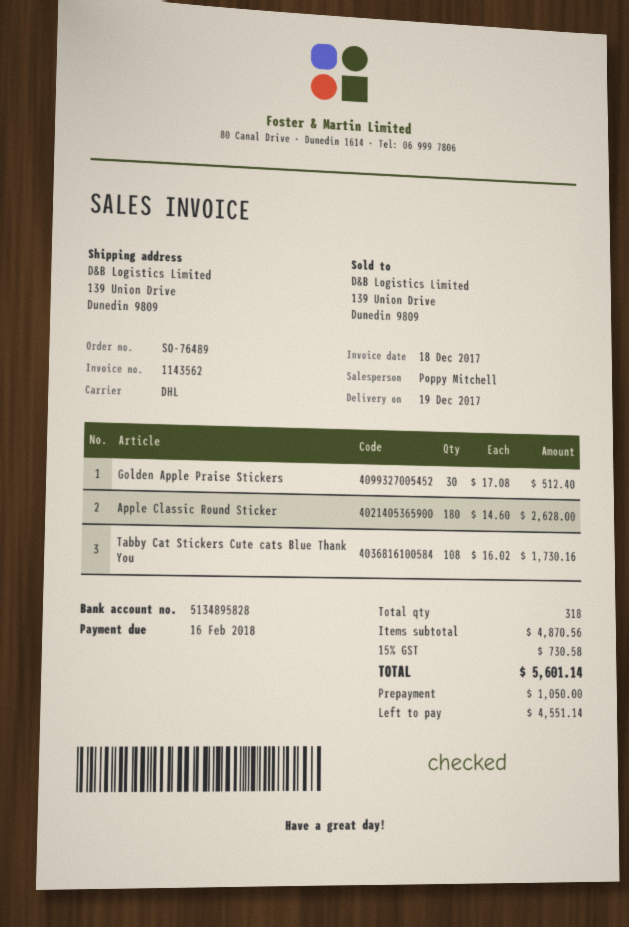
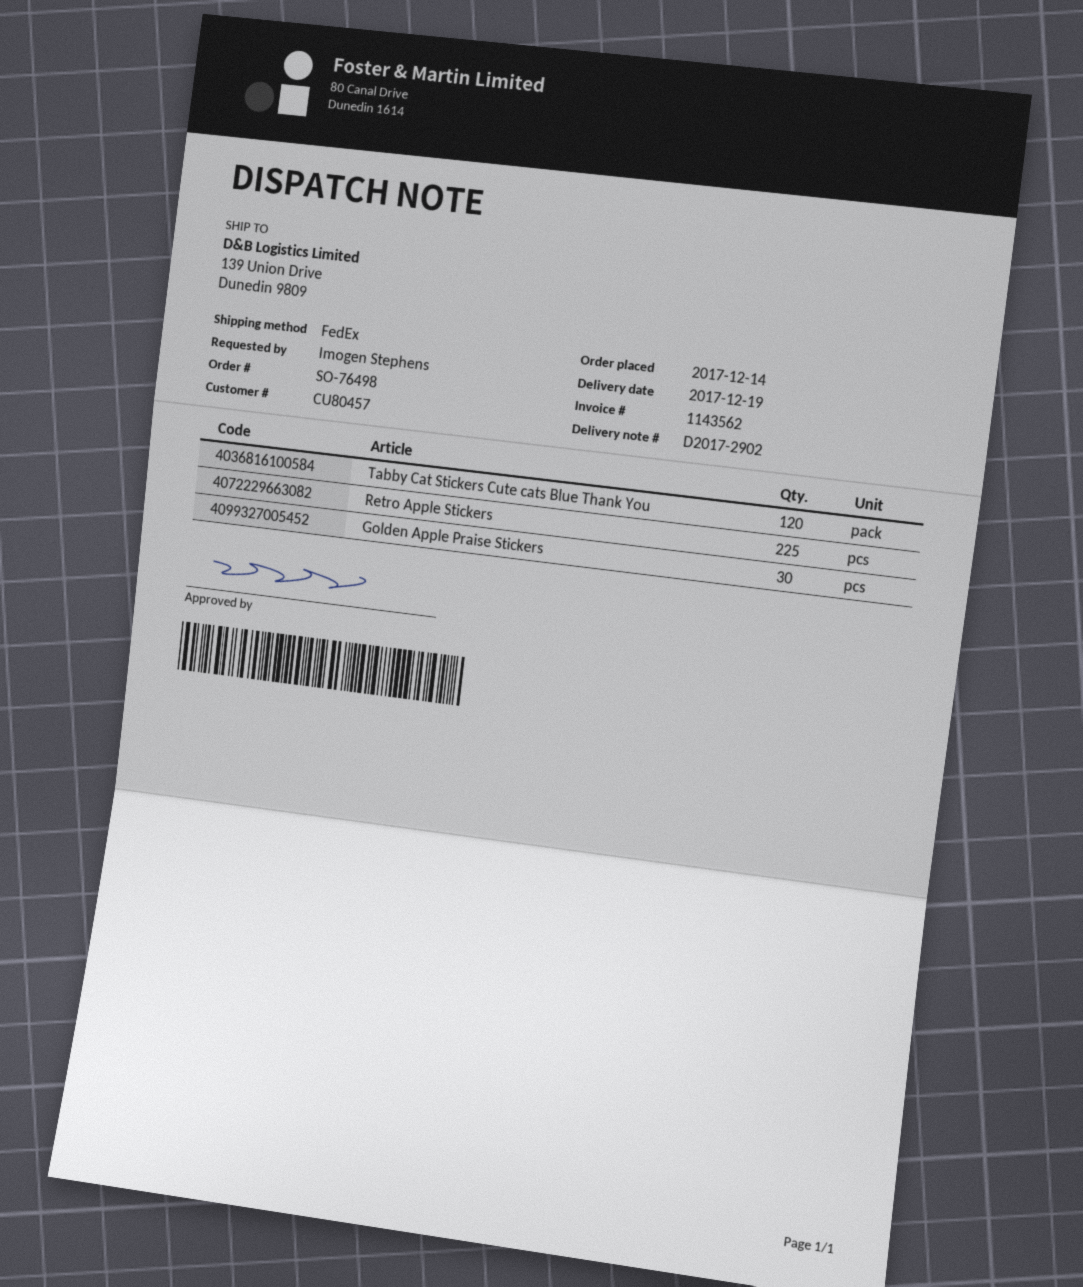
order number: SO-76489 -> SO-76498
shipping method: DHL -> FedEx
Apple Classic Round Sticker: 180 -> none
Tabby Cat Stickers Cute cats Blue Thank You: 108 -> 120
Retro Apple Stickers: none -> 225

